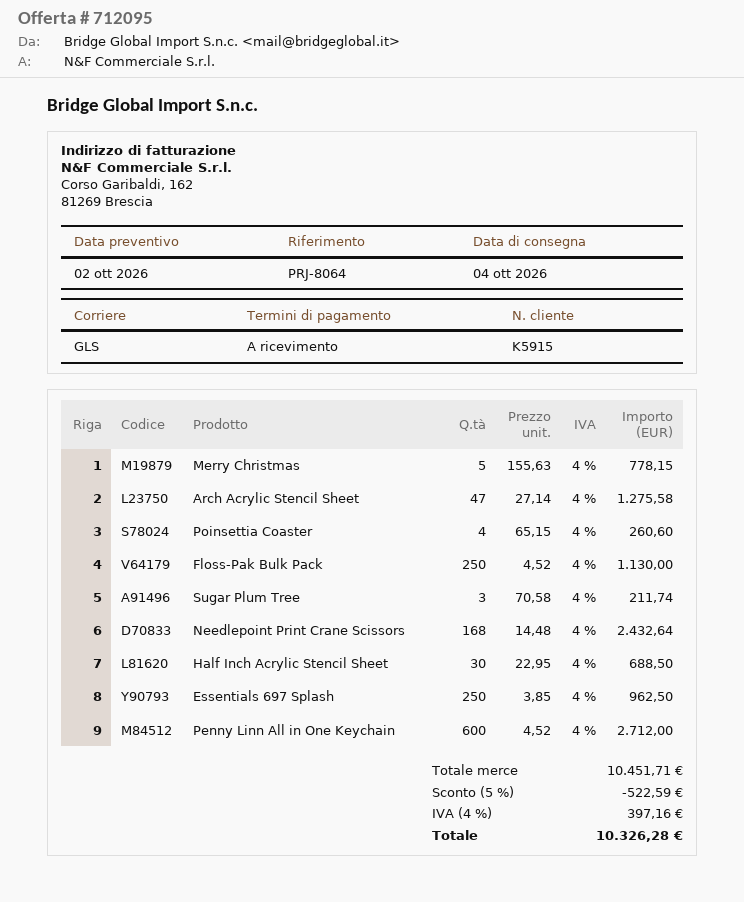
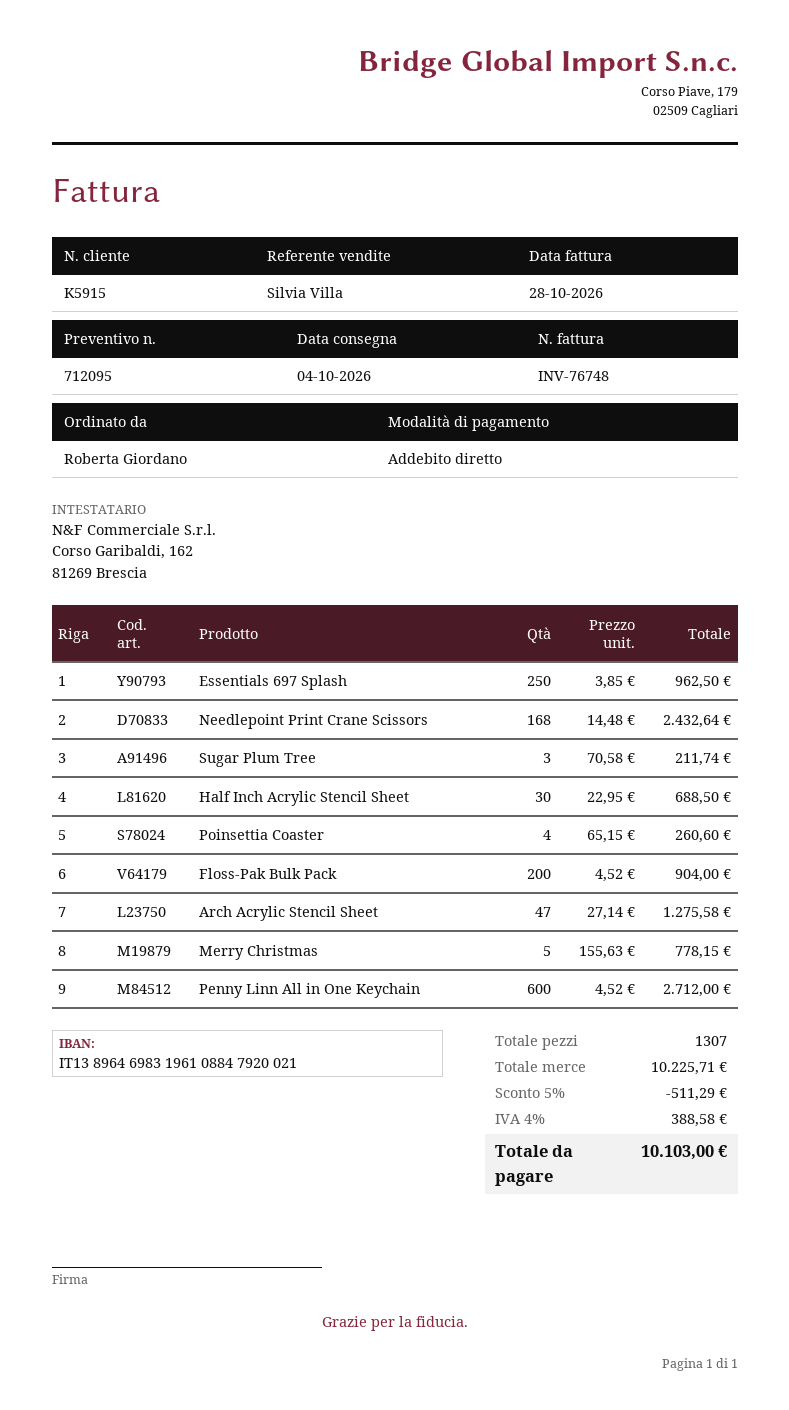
Floss-Pak Bulk Pack: 250 x 4.52 = 1130.00 -> 200 x 4.52 = 904.00
subtotal: 10451.71 -> 10225.71
discount: 5% = 522.59 -> 5% = 511.29
tax: 4% = 397.16 -> 4% = 388.58
total: 10326.28 -> 10103.00

